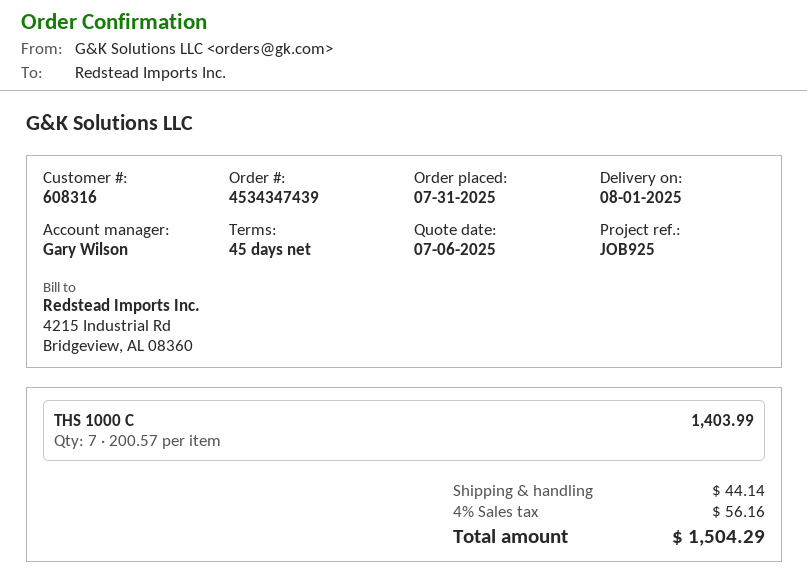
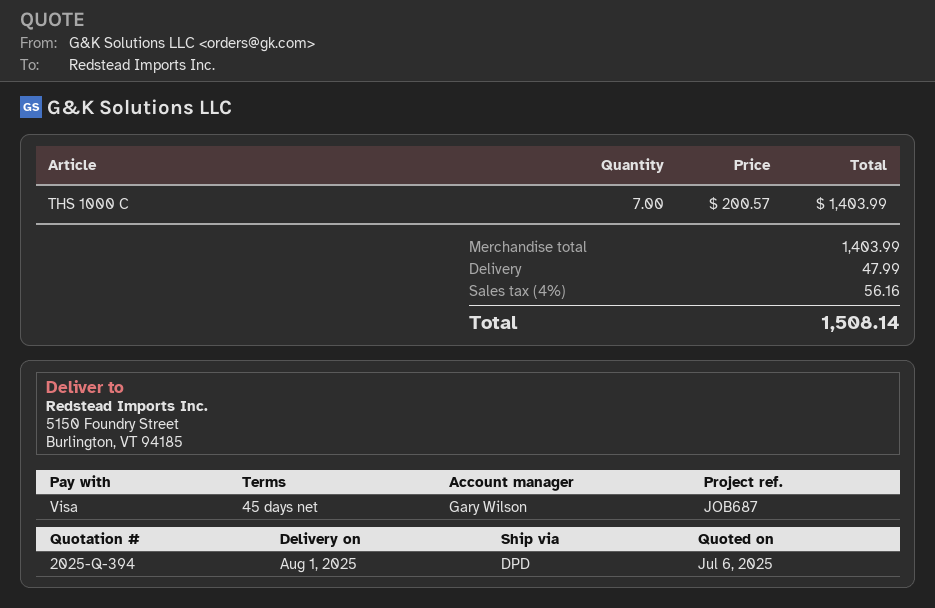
reference: JOB925 -> JOB687
shipping: 44.14 -> 47.99
total: 1504.29 -> 1508.14

